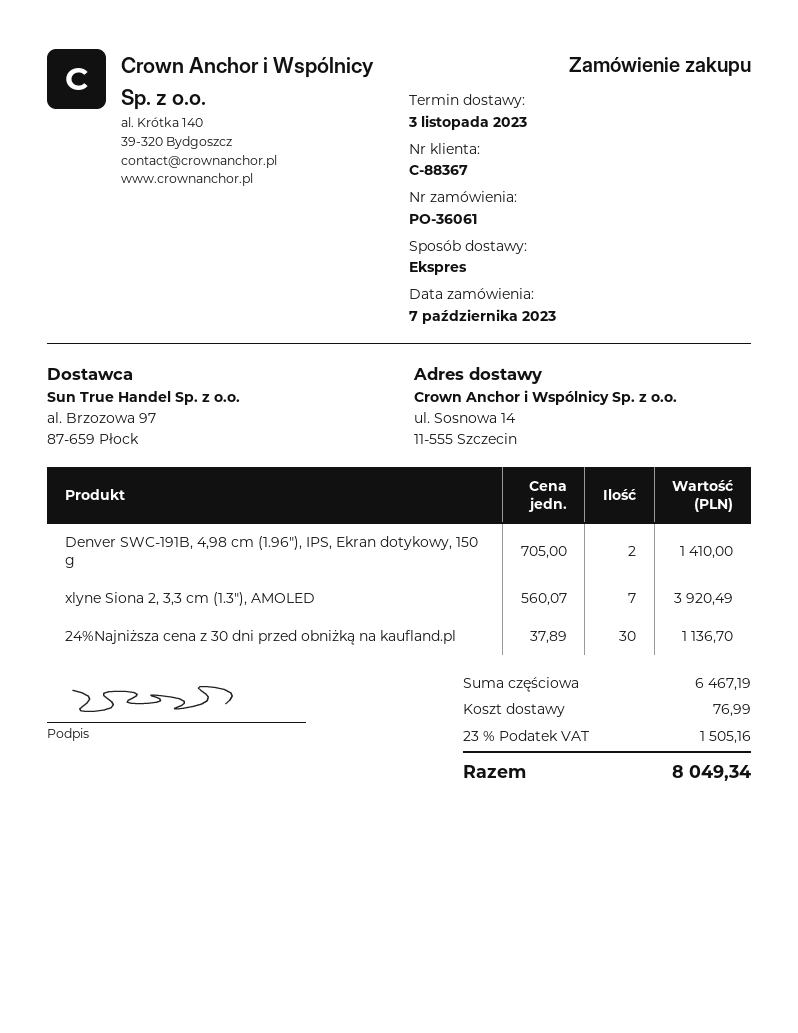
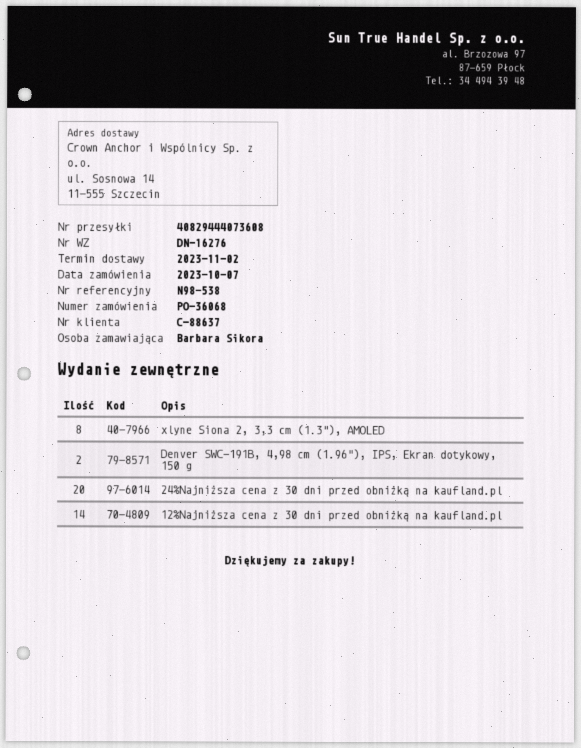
order number: PO-36061 -> PO-36068
delivery date: 2023-11-03 -> 2023-11-02
customer number: C-88367 -> C-88637
xlyne Siona 2, 3,3 cm (1.3"), AMOLED: 7 -> 8
24%Najniższa cena z 30 dni przed obniżką na kaufland.pl: 30 -> 20
12%Najniższa cena z 30 dni przed obniżką na kaufland.pl: none -> 14

